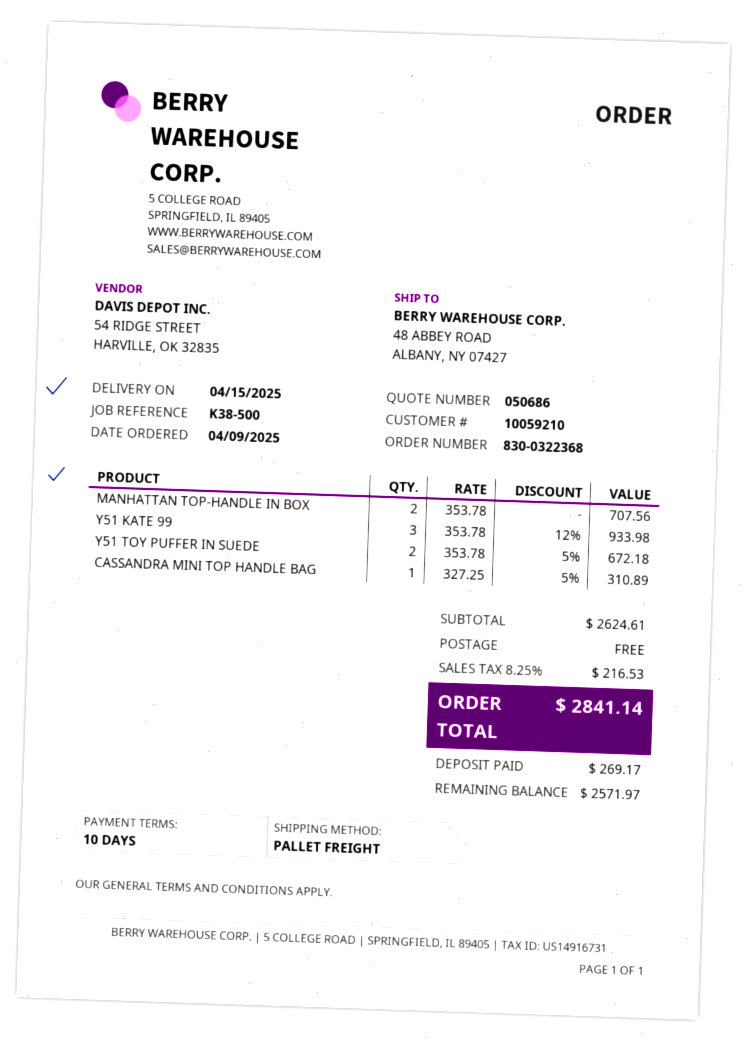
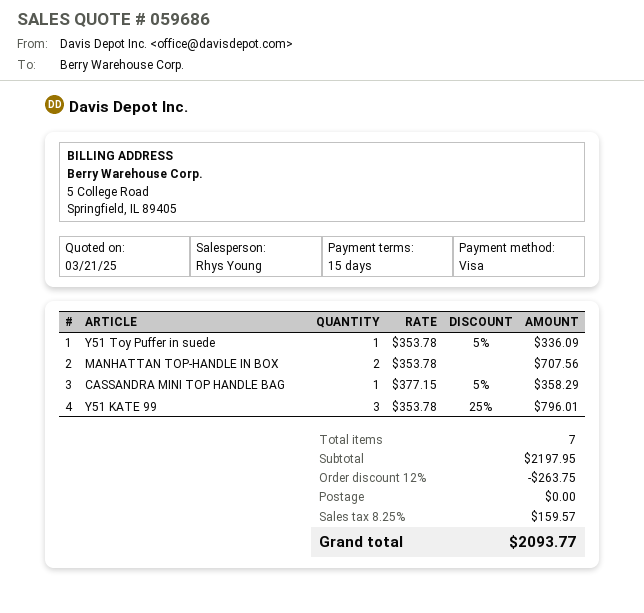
quote number: 050686 -> 059686
payment terms: 10 days -> 15 days
Y51 KATE 99: 3 x 353.78 - 12% = 933.98 -> 3 x 353.78 - 25% = 796.01
Y51 TOY PUFFER IN SUEDE: 2 x 353.78 - 5% = 672.18 -> 1 x 353.78 - 5% = 336.09
CASSANDRA MINI TOP HANDLE BAG: 1 x 327.25 - 5% = 310.89 -> 1 x 377.15 - 5% = 358.29
subtotal: 2624.61 -> 2197.95
discount: none -> 12% = 263.75
tax: 8.25% = 216.53 -> 8.25% = 159.57
total: 2841.14 -> 2093.77

